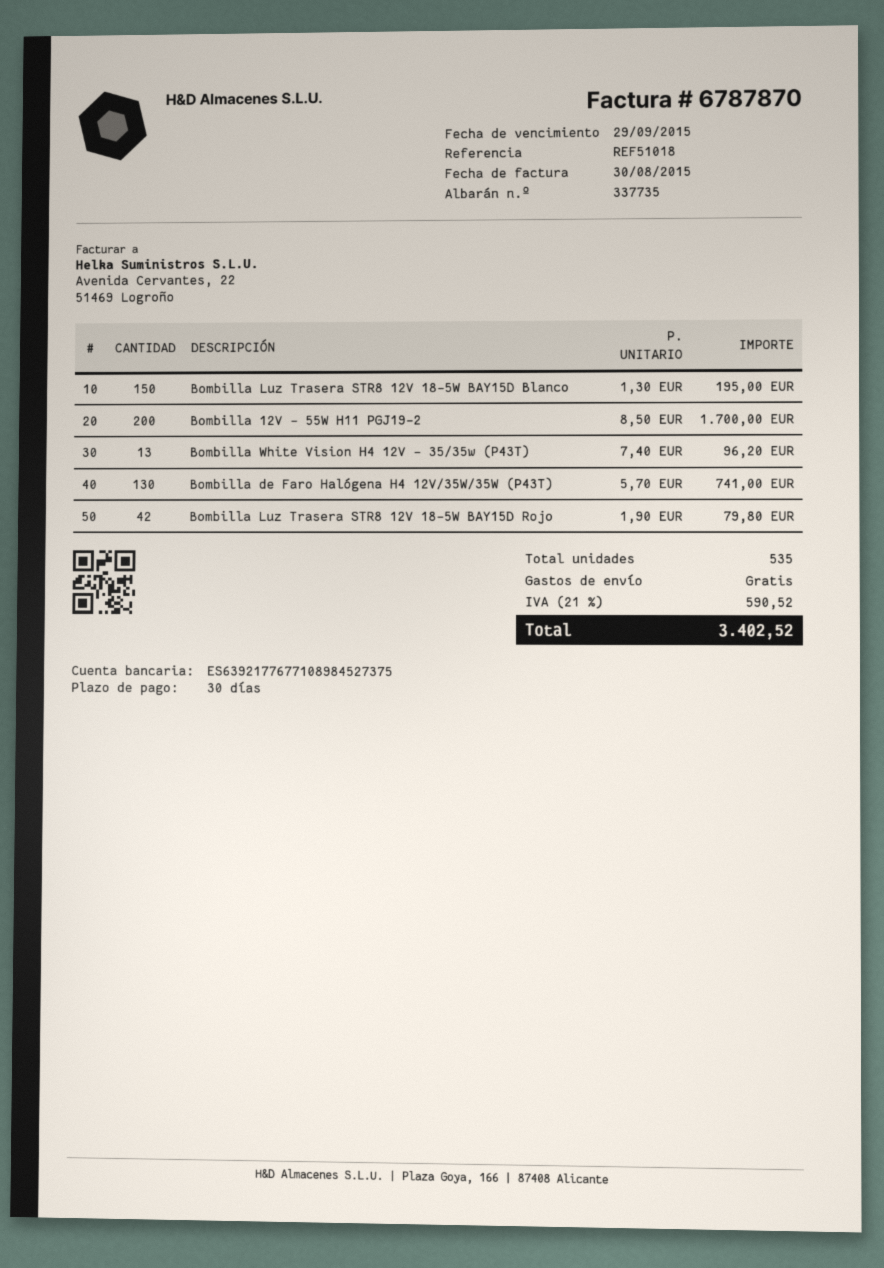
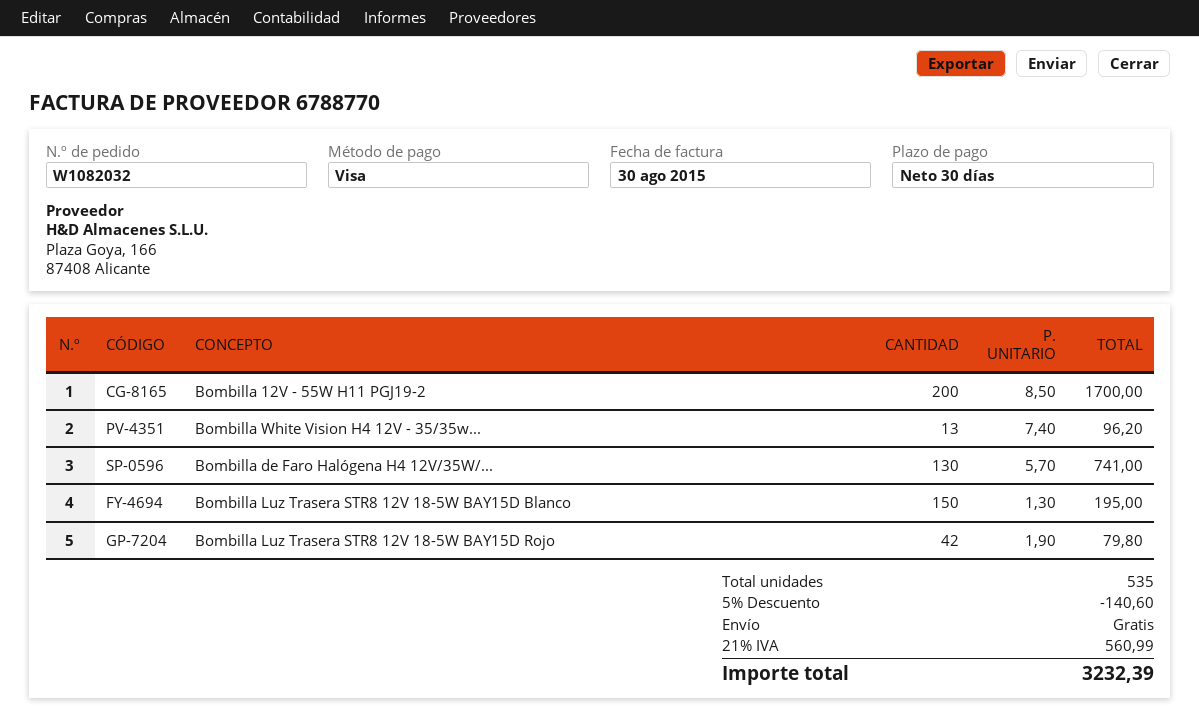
invoice number: 6787870 -> 6788770
discount: none -> 5% = 140.60
tax: 21% = 590.52 -> 21% = 560.99
total: 3402.52 -> 3232.39

